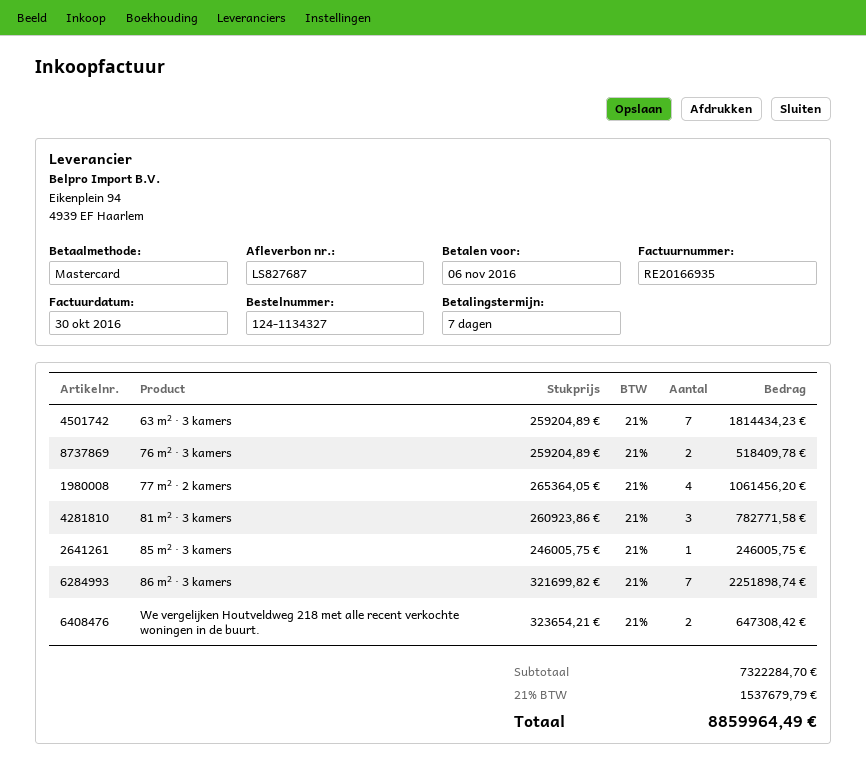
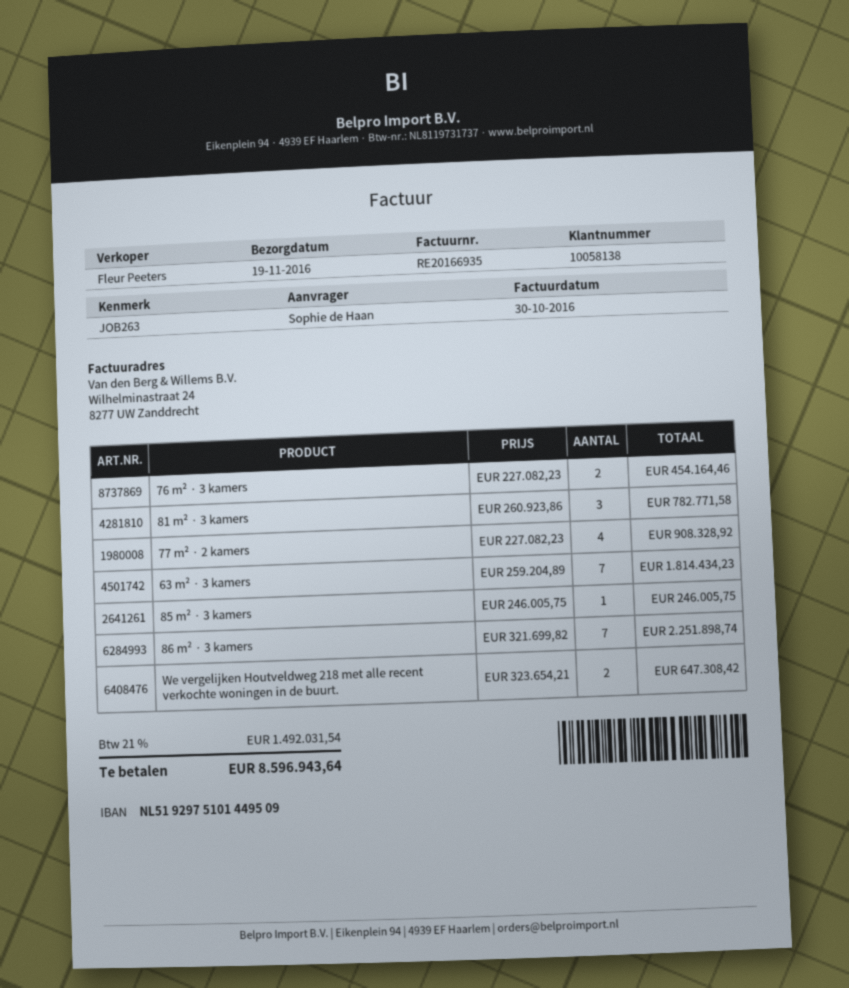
76 m² · 3 kamers: 2 x 259204.89 = 518409.78 -> 2 x 227082.23 = 454164.46
77 m² · 2 kamers: 4 x 265364.05 = 1061456.20 -> 4 x 227082.23 = 908328.92
tax: 21% = 1537679.79 -> 21% = 1492031.54
total: 8859964.49 -> 8596943.64

